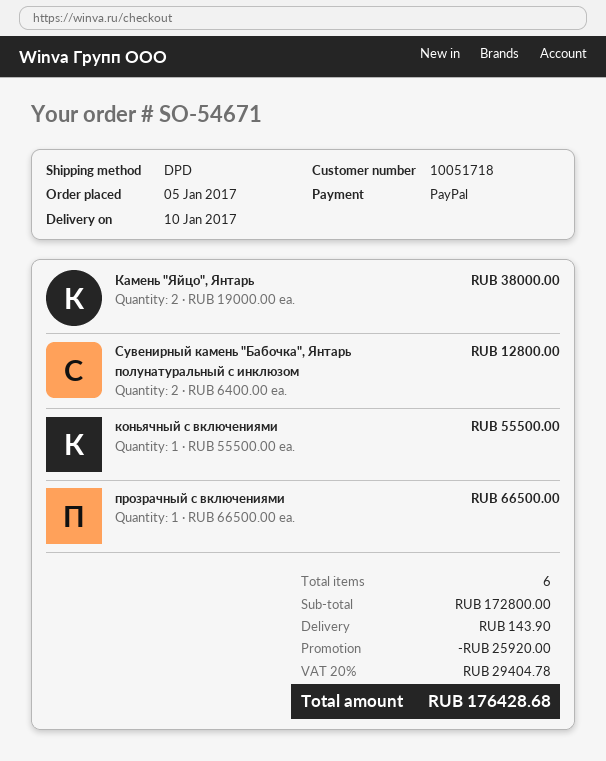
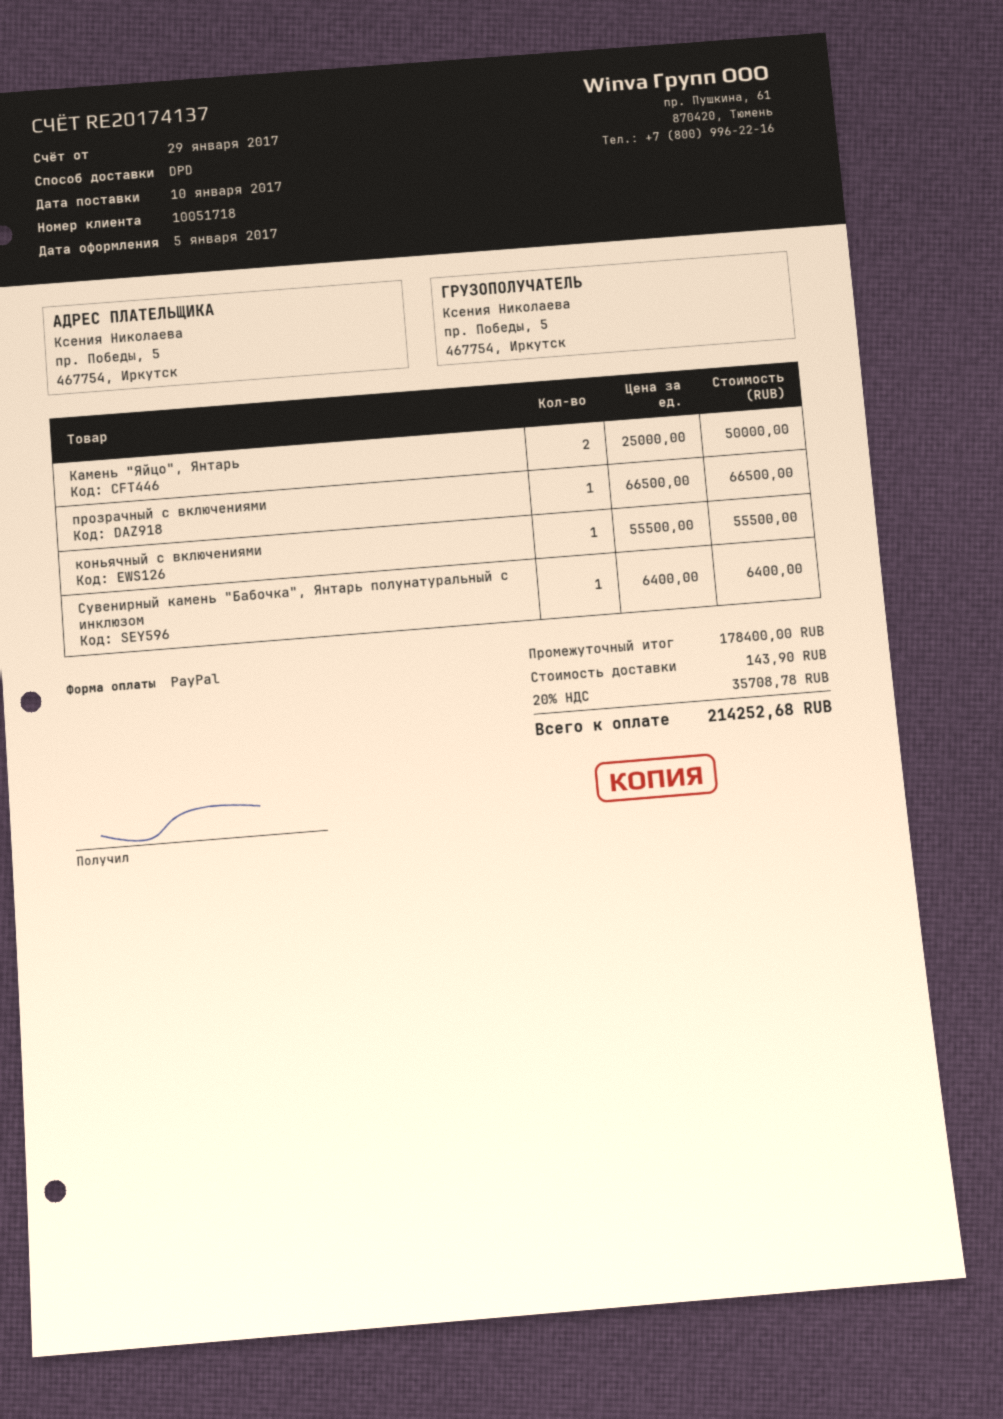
Камень "Яйцо", Янтарь: 2 x 19000.00 = 38000.00 -> 2 x 25000.00 = 50000.00
Сувенирный камень "Бабочка", Янтарь полунатуральный с инклюзом: 2 x 6400.00 = 12800.00 -> 1 x 6400.00 = 6400.00
subtotal: 172800.00 -> 178400.00
discount: 25920.00 -> none
tax: 20% = 29404.78 -> 20% = 35708.78
total: 176428.68 -> 214252.68

